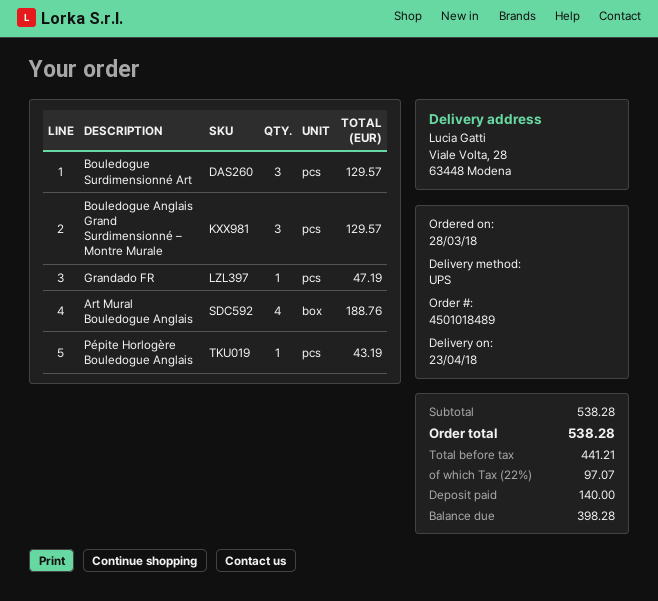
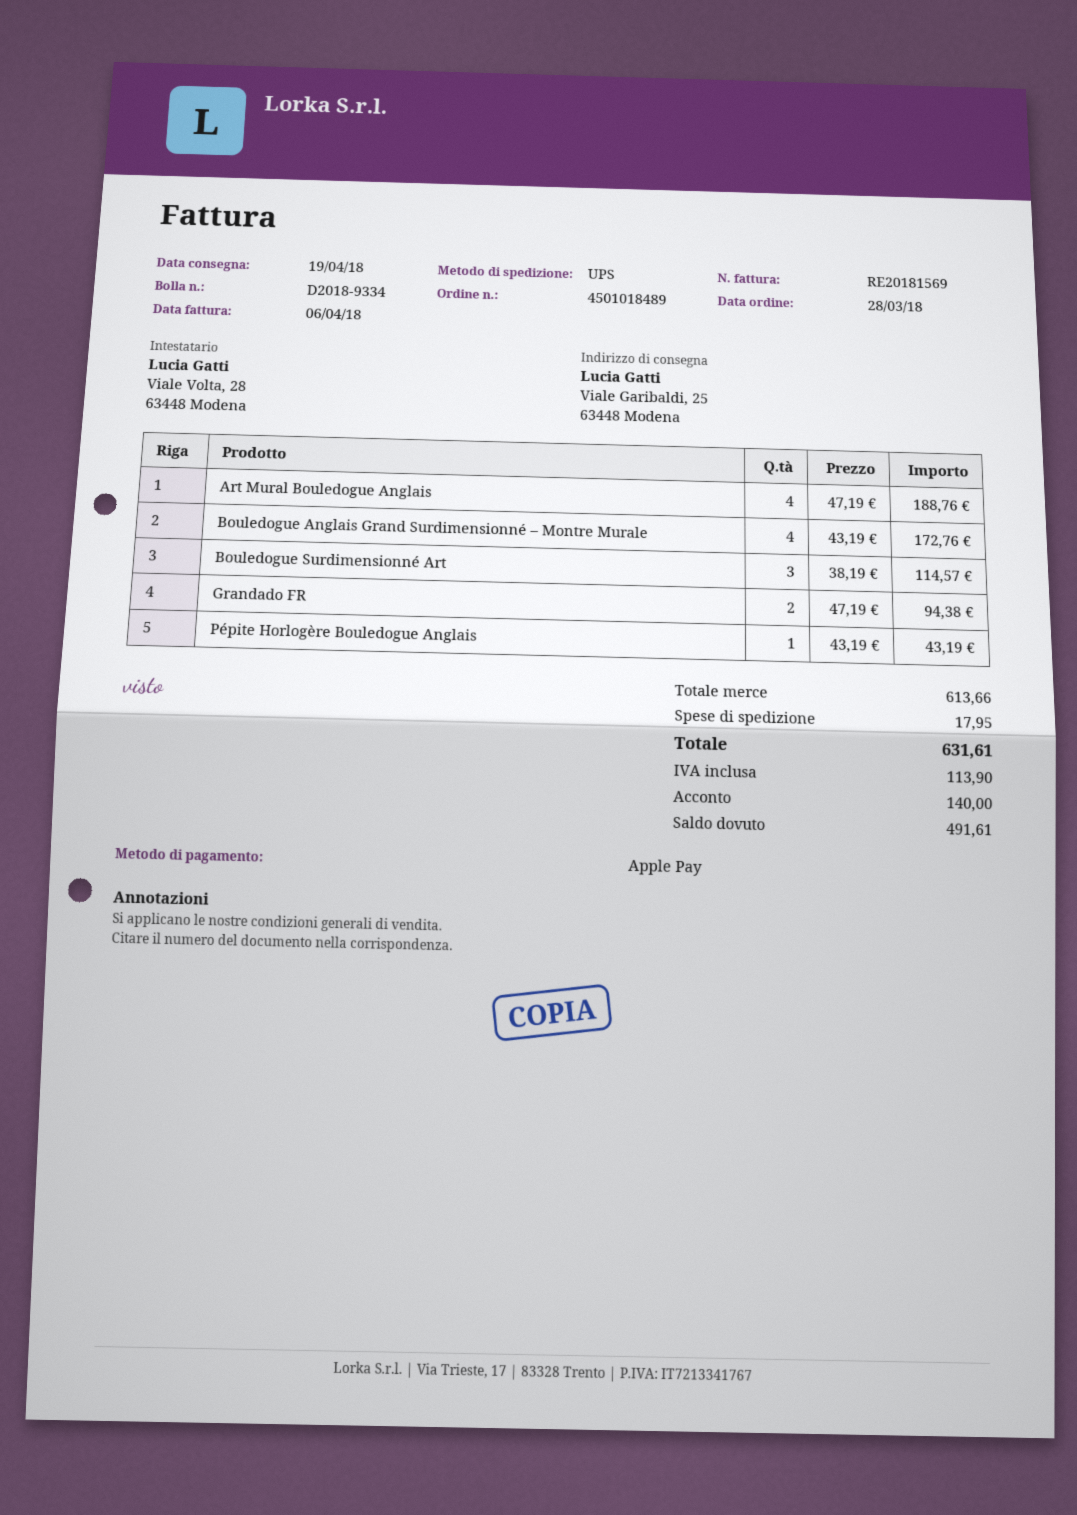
delivery date: 2018-04-23 -> 2018-04-19
ship to: Viale Volta, 28, 63448 Modena -> Viale Garibaldi, 25, 63448 Modena
Bouledogue Surdimensionné Art: 3 for 129.57 -> 3 for 114.57
Bouledogue Anglais Grand Surdimensionné – Montre Murale: 3 for 129.57 -> 4 for 172.76
Grandado FR: 1 for 47.19 -> 2 for 94.38
subtotal: 538.28 -> 613.66
shipping: none -> 17.95
tax: 97.07 -> 113.90
total: 538.28 -> 631.61
balance: 398.28 -> 491.61

